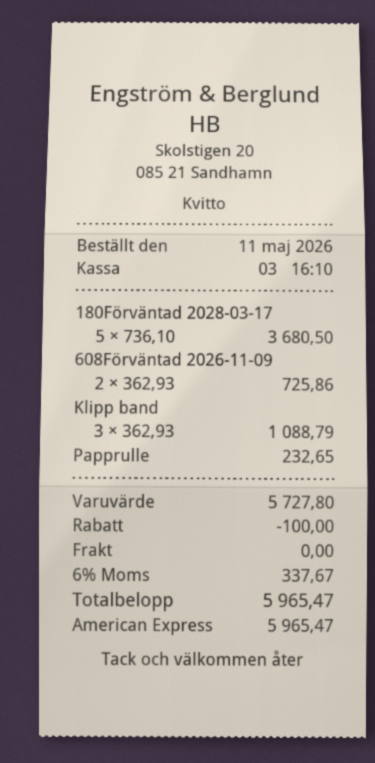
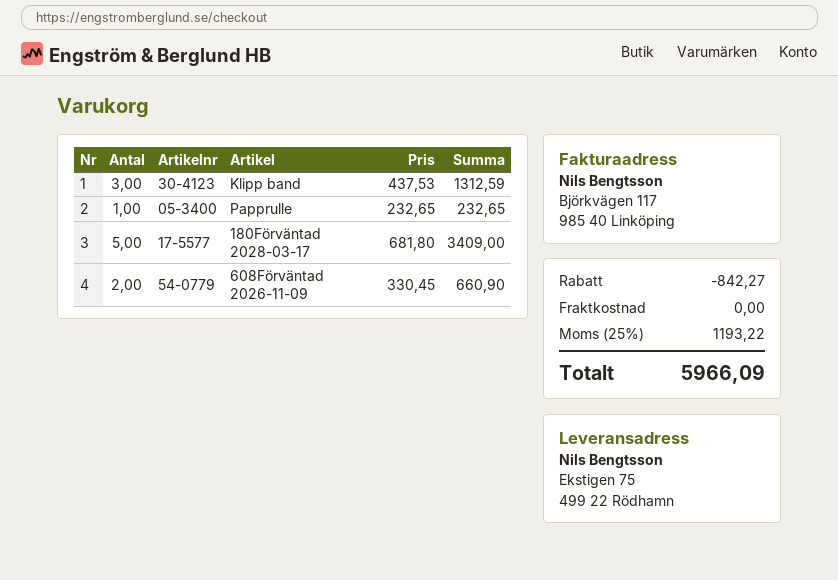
180Förväntad 2028-03-17: 5 x 736.10 = 3680.50 -> 5 x 681.80 = 3409.00
608Förväntad 2026-11-09: 2 x 362.93 = 725.86 -> 2 x 330.45 = 660.90
Klipp band: 3 x 362.93 = 1088.79 -> 3 x 437.53 = 1312.59
discount: 100.00 -> 842.27
tax: 6% = 337.67 -> 25% = 1193.22
total: 5965.47 -> 5966.09

